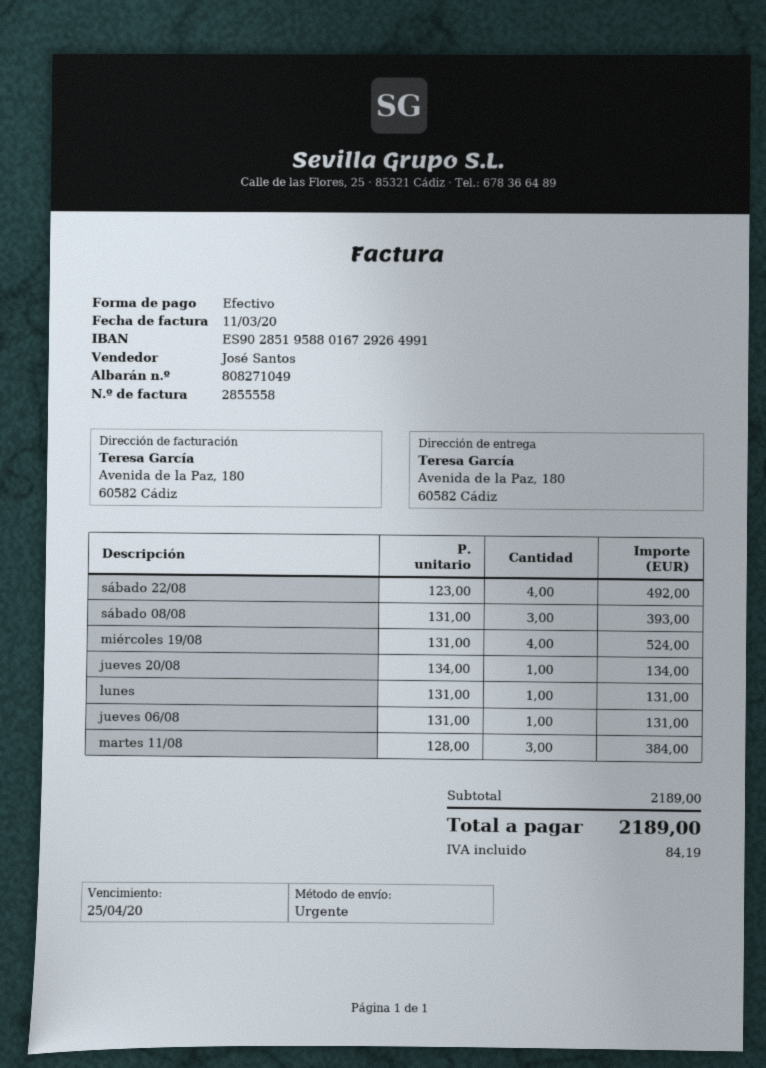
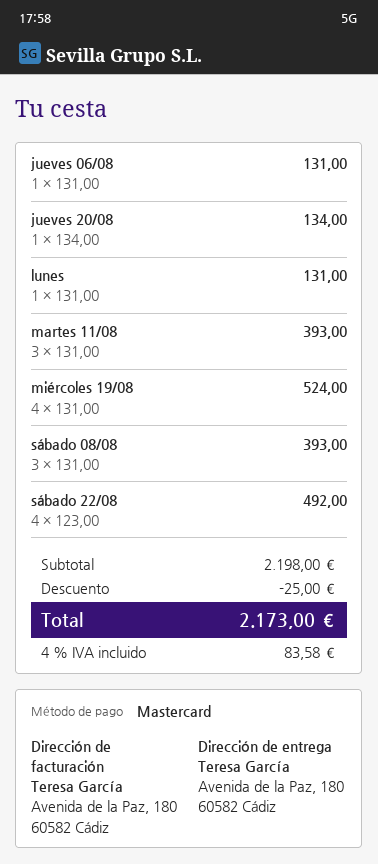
payment method: cash -> Mastercard
martes 11/08: 3 x 128.00 = 384.00 -> 3 x 131.00 = 393.00
subtotal: 2189.00 -> 2198.00
discount: none -> 25.00
tax: 84.19 -> 83.58
total: 2189.00 -> 2173.00

